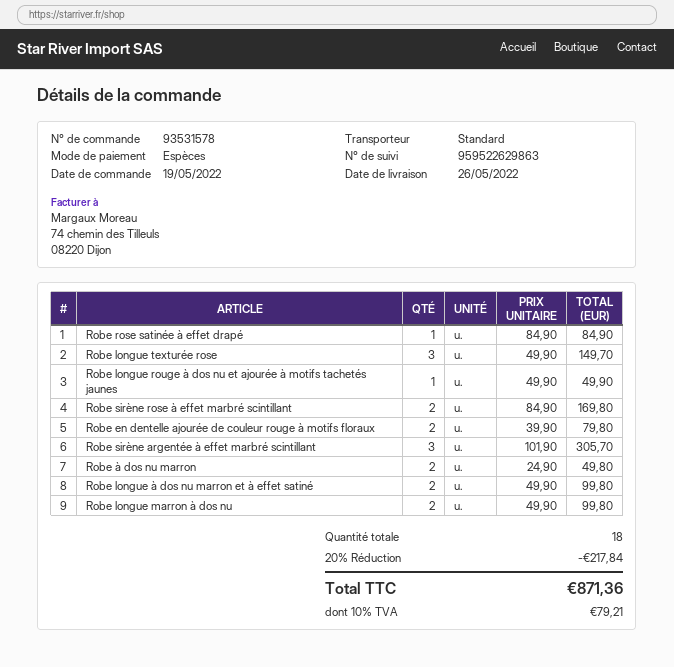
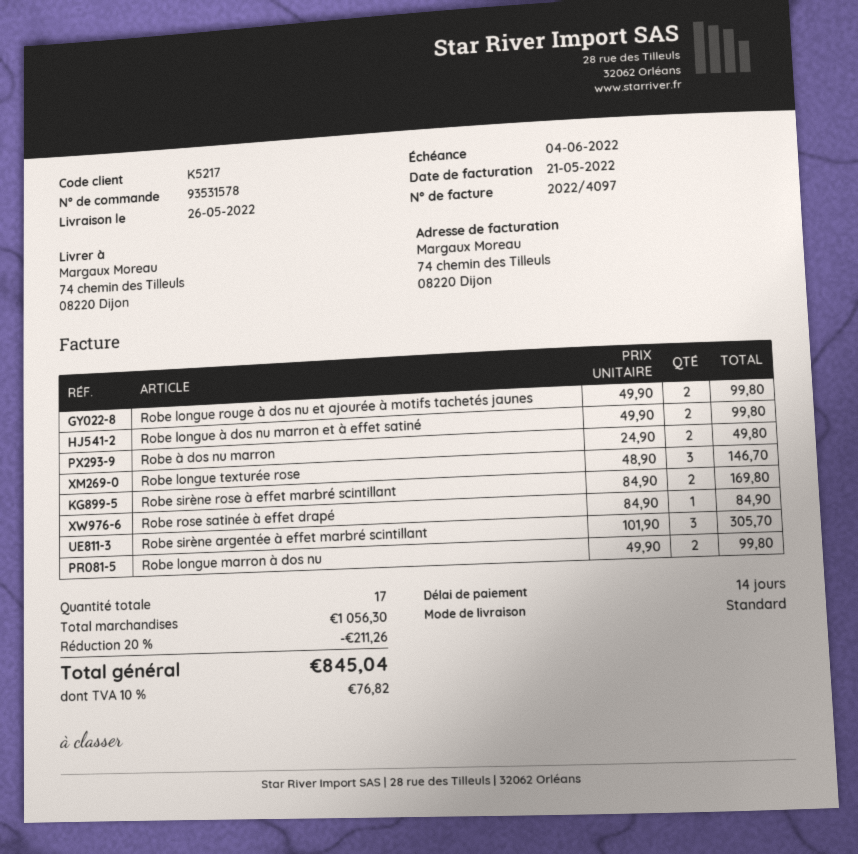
Robe longue texturée rose: 3 x 49.90 = 149.70 -> 3 x 48.90 = 146.70
Robe longue rouge à dos nu et ajourée à motifs tachetés jaunes: 1 x 49.90 = 49.90 -> 2 x 49.90 = 99.80
Robe en dentelle ajourée de couleur rouge à motifs floraux: 2 x 39.90 = 79.80 -> none
total quantity: 18 -> 17
discount: 20% = 217.84 -> 20% = 211.26
tax: 10% = 79.21 -> 10% = 76.82
total: 871.36 -> 845.04

